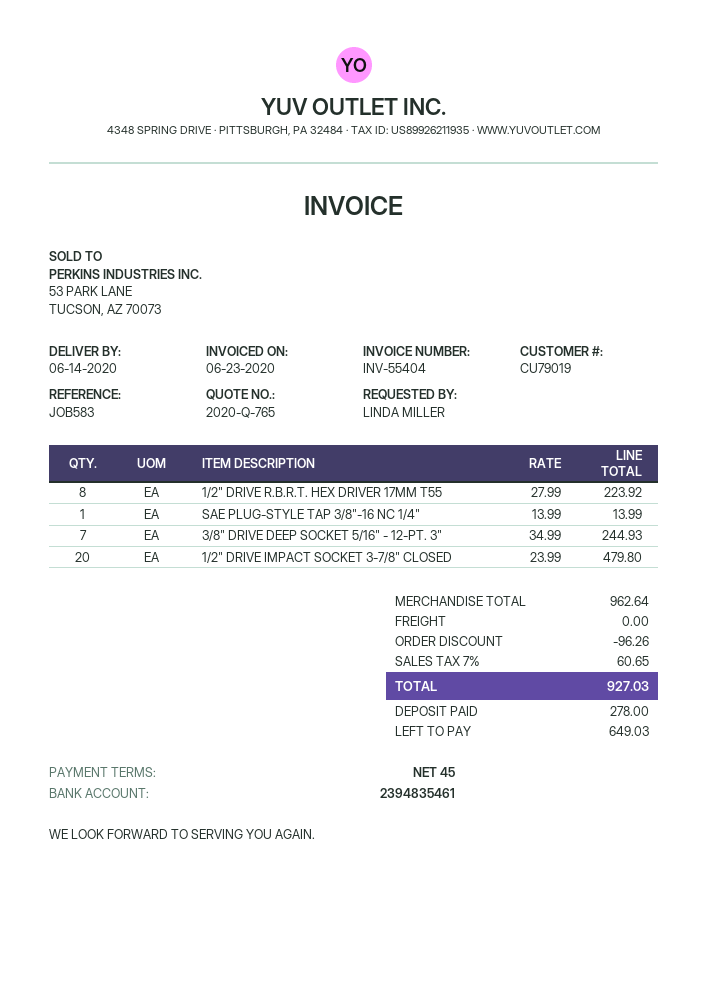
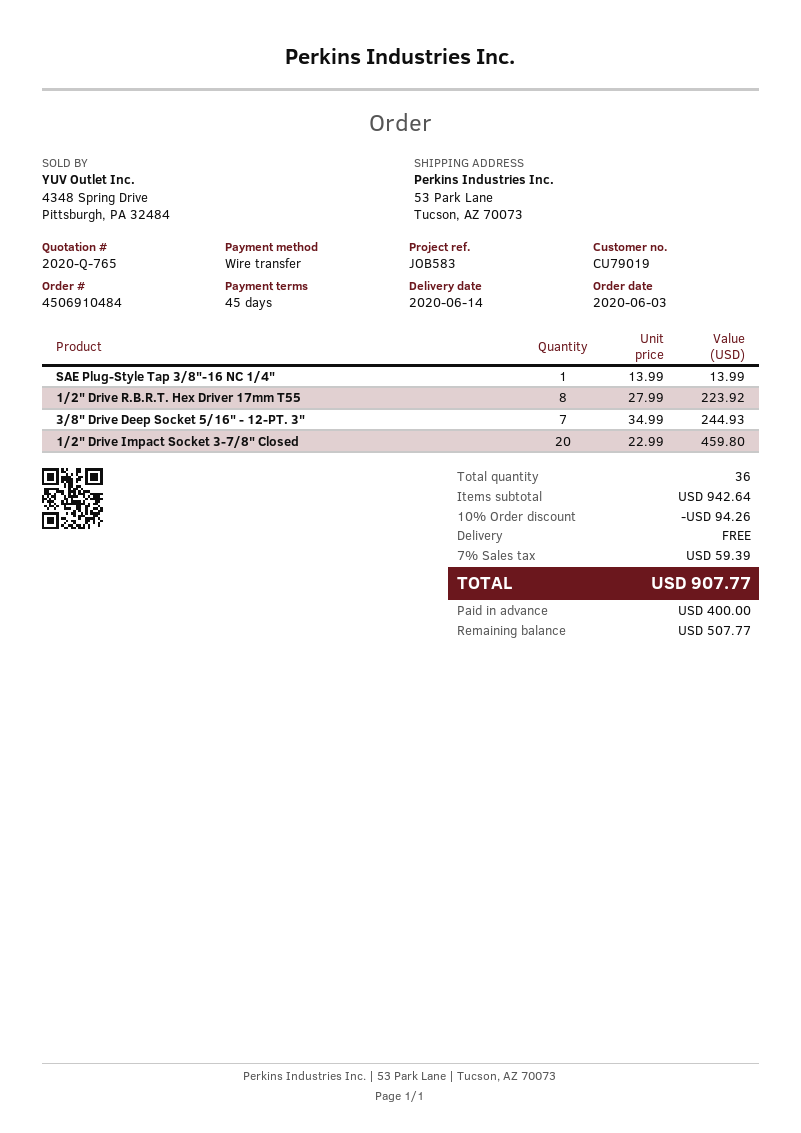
1/2" DRIVE IMPACT SOCKET 3-7/8" CLOSED: 20 x 23.99 = 479.80 -> 20 x 22.99 = 459.80
subtotal: 962.64 -> 942.64
discount: 96.26 -> 94.26
tax: 7% = 60.65 -> 7% = 59.39
total: 927.03 -> 907.77
deposit: 278.00 -> 400.00
balance: 649.03 -> 507.77

